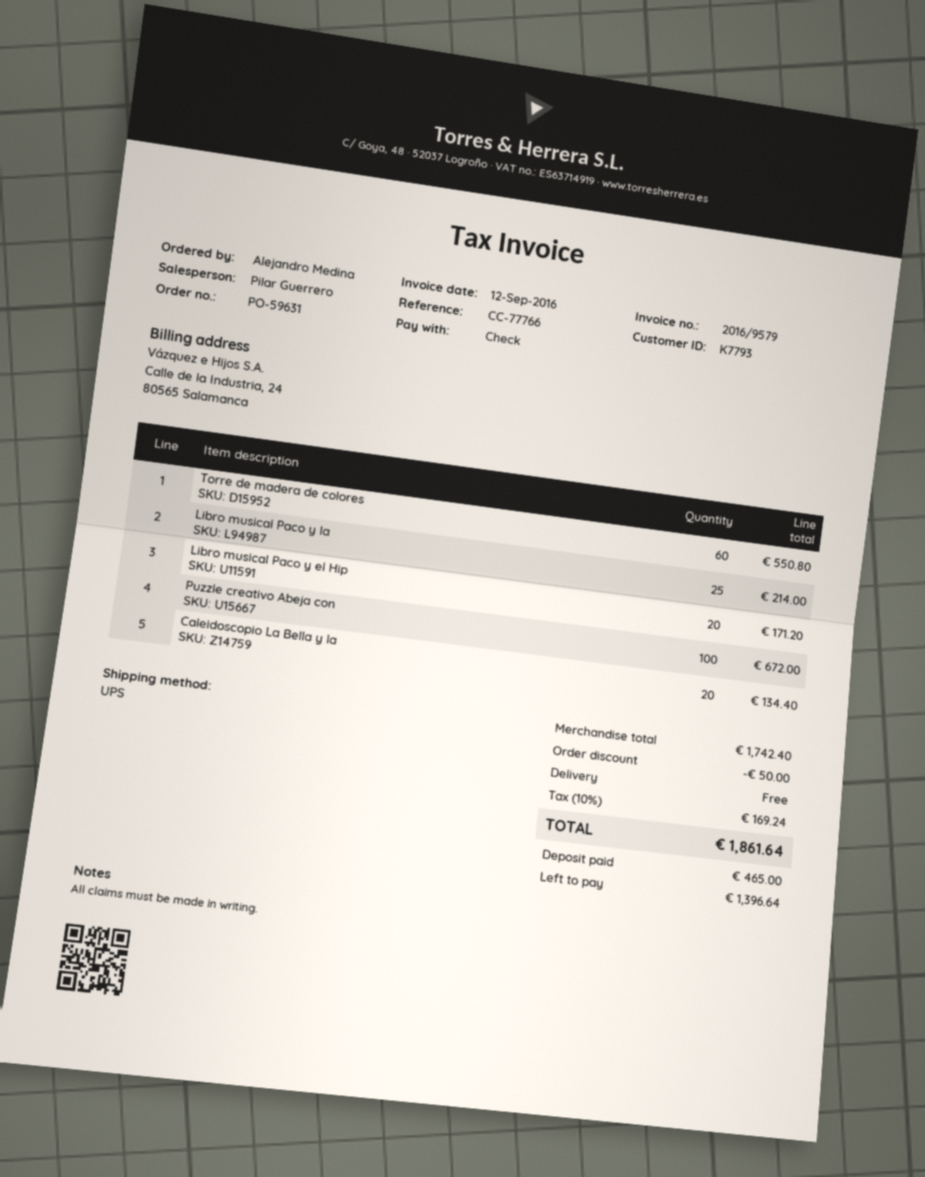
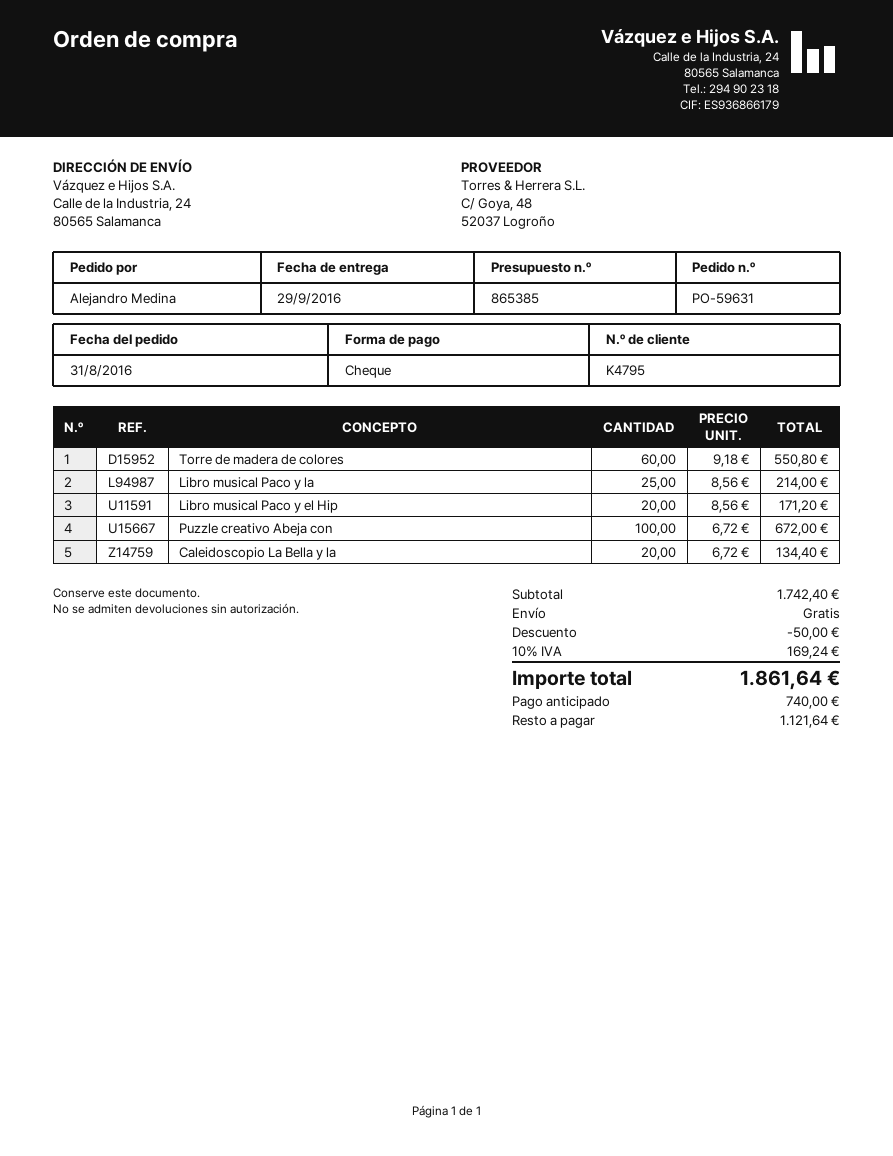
customer number: K7793 -> K4795
deposit: 465.00 -> 740.00
balance: 1396.64 -> 1121.64

